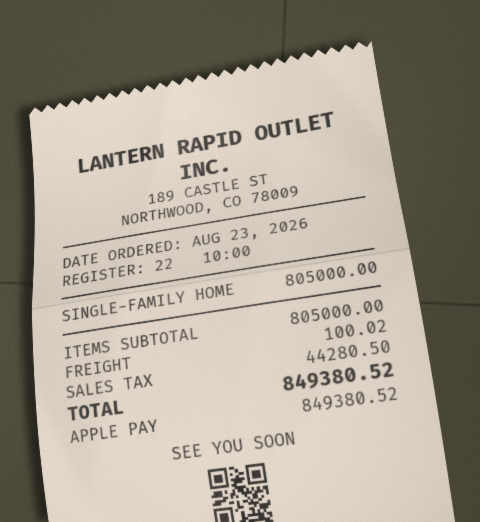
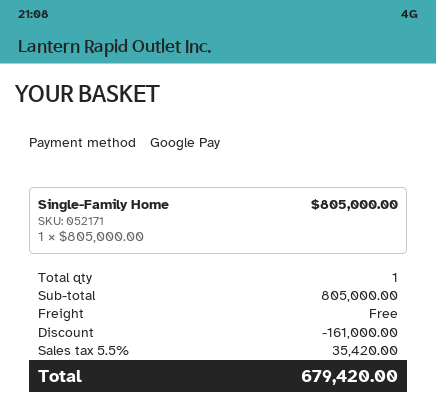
payment method: Apple Pay -> Google Pay
discount: none -> 161000.00
shipping: 100.02 -> 0.00
tax: 44280.50 -> 35420.00
total: 849380.52 -> 679420.00

